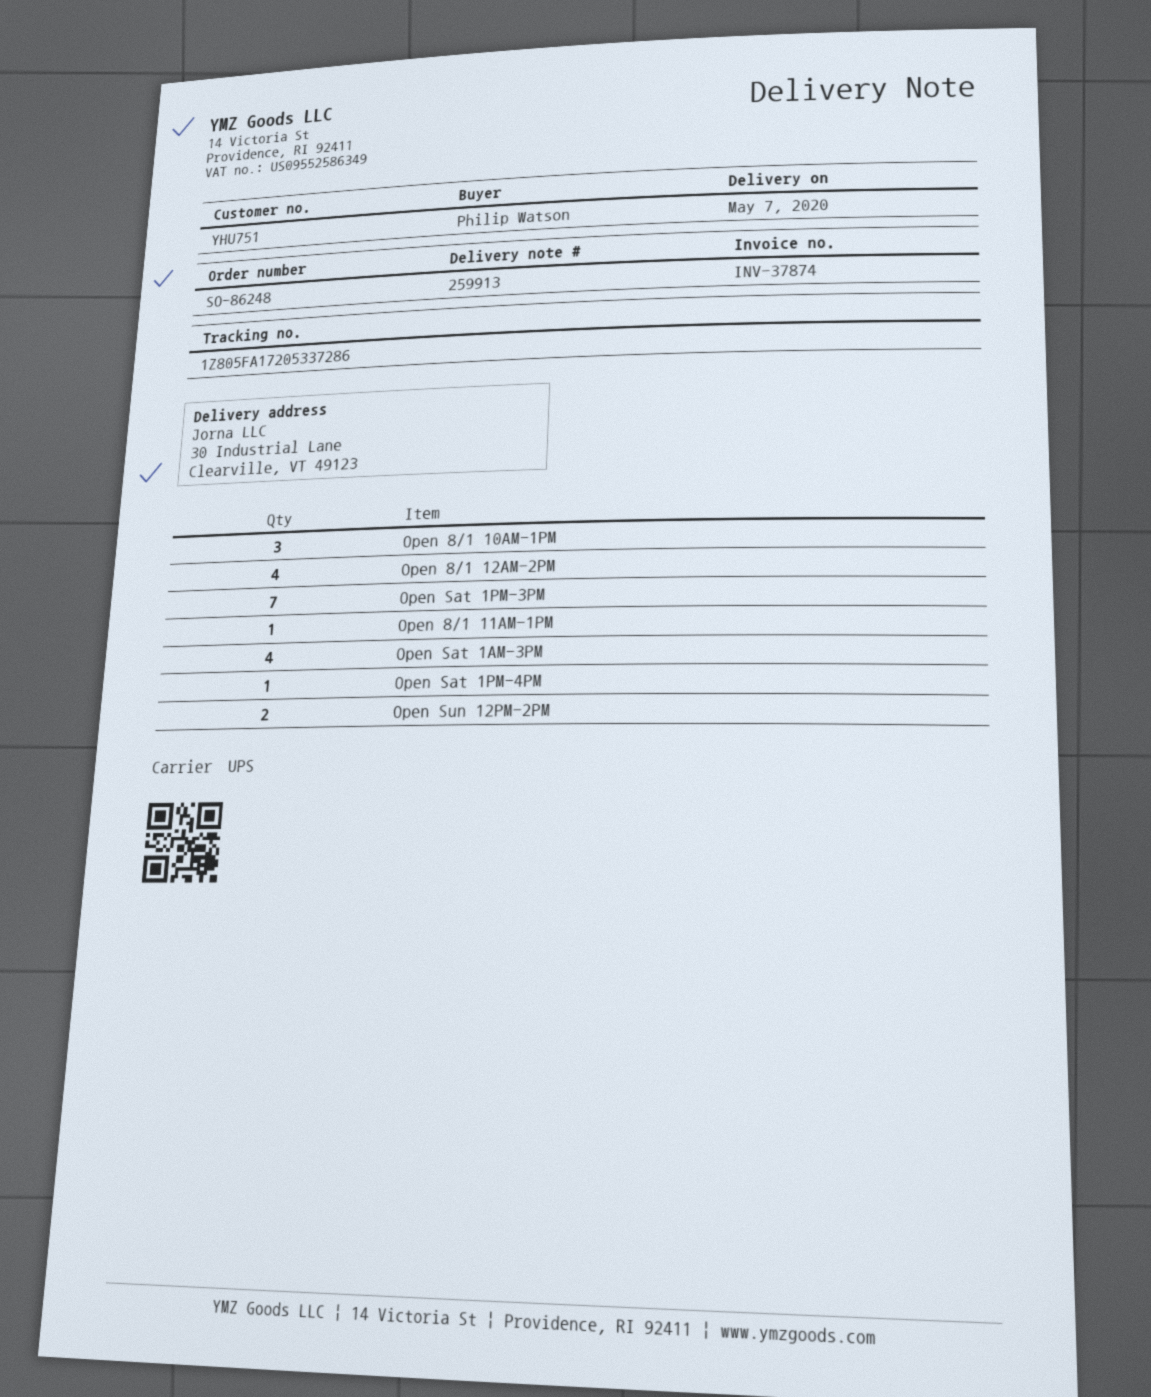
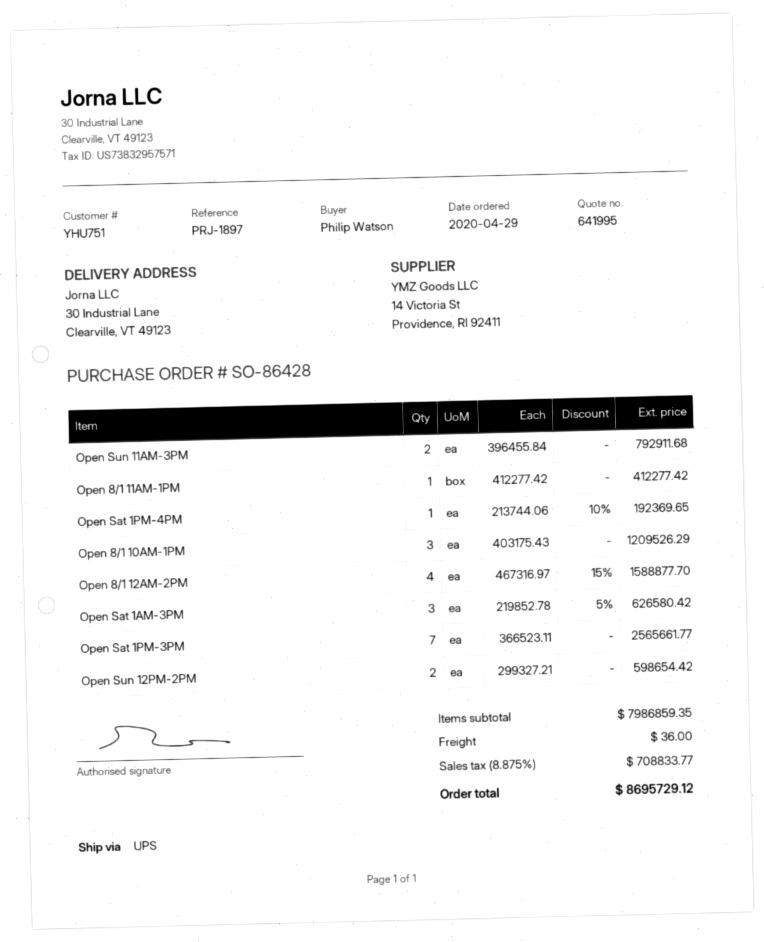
order number: SO-86248 -> SO-86428
Open Sat 1AM-3PM: 4 -> 3
Open Sun 11AM-3PM: none -> 2

